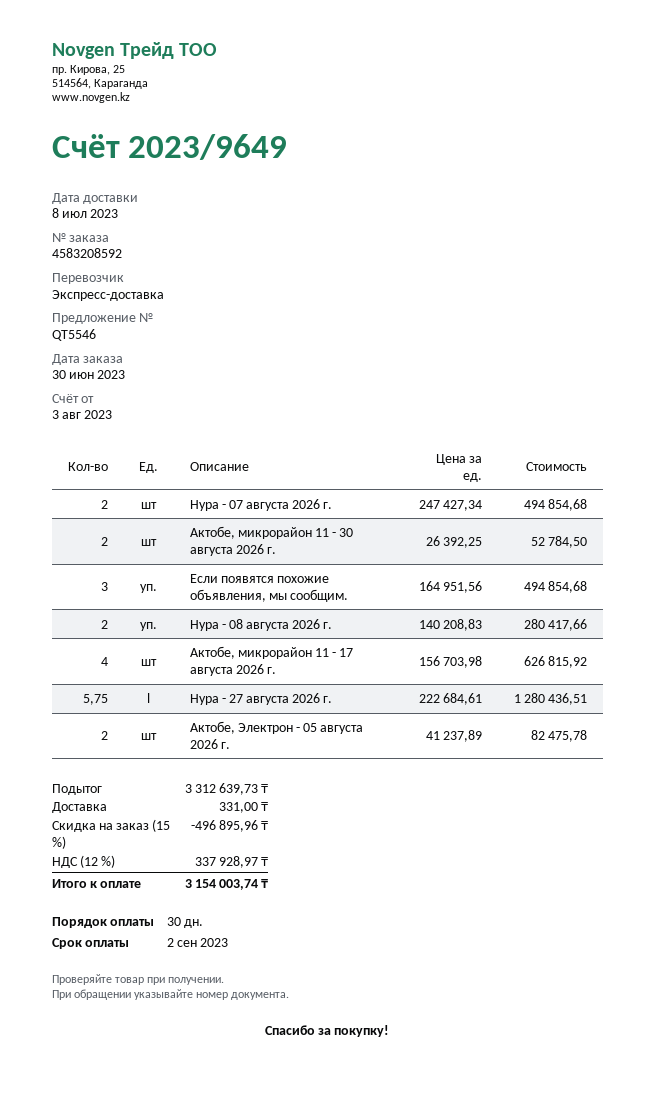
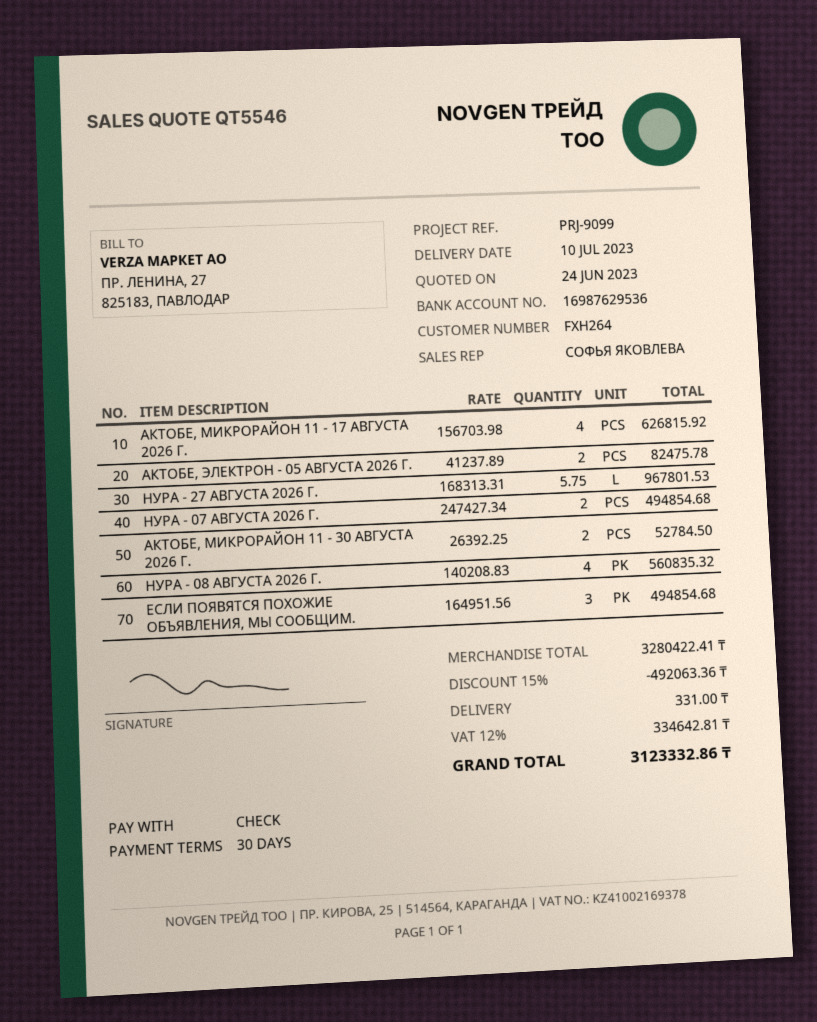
delivery date: 2023-07-08 -> 2023-07-10
Нура - 08 августа 2026 г.: 2 x 140208.83 = 280417.66 -> 4 x 140208.83 = 560835.32
Нура - 27 августа 2026 г.: 5.75 x 222684.61 = 1280436.51 -> 5.75 x 168313.31 = 967801.53
subtotal: 3312639.73 -> 3280422.41
discount: 15% = 496895.96 -> 15% = 492063.36
tax: 12% = 337928.97 -> 12% = 334642.81
total: 3154003.74 -> 3123332.86

